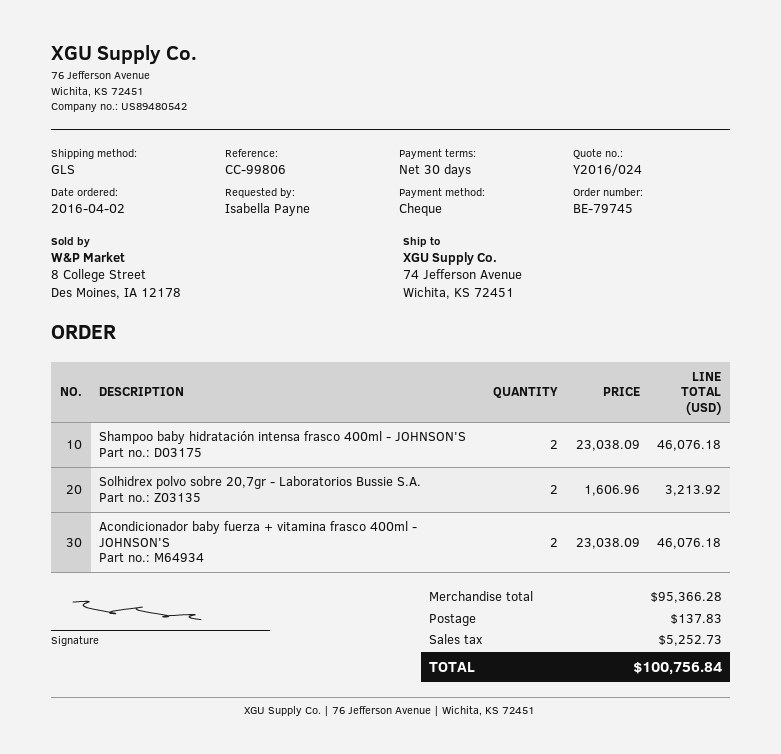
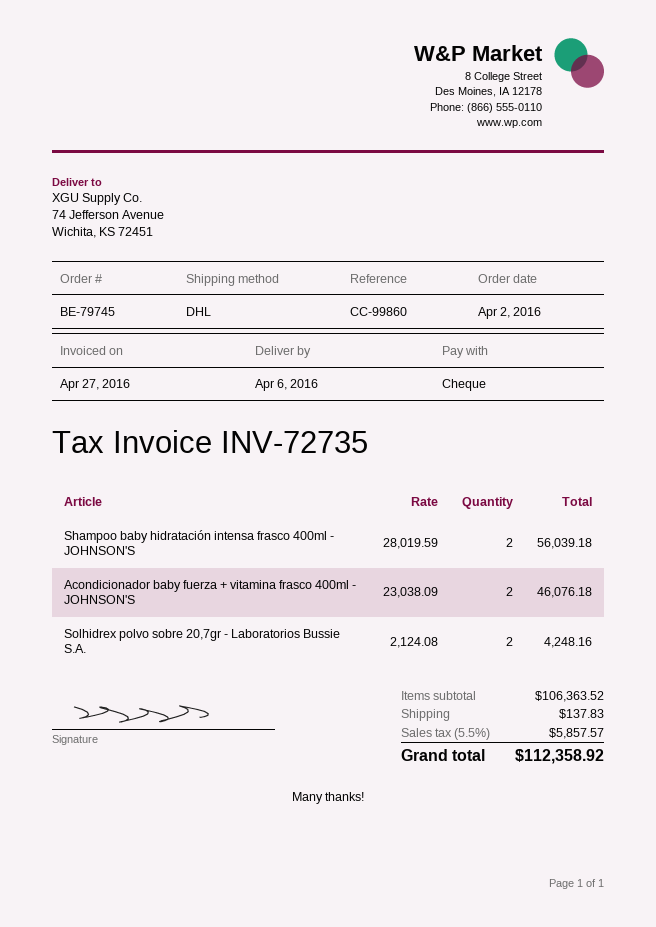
reference: CC-99806 -> CC-99860
shipping method: GLS -> DHL
Shampoo baby hidratación intensa frasco 400ml - JOHNSON'S: 2 x 23038.09 = 46076.18 -> 2 x 28019.59 = 56039.18
Solhidrex polvo sobre 20,7gr - Laboratorios Bussie S.A.: 2 x 1606.96 = 3213.92 -> 2 x 2124.08 = 4248.16
subtotal: 95366.28 -> 106363.52
tax: 5252.73 -> 5857.57
total: 100756.84 -> 112358.92

